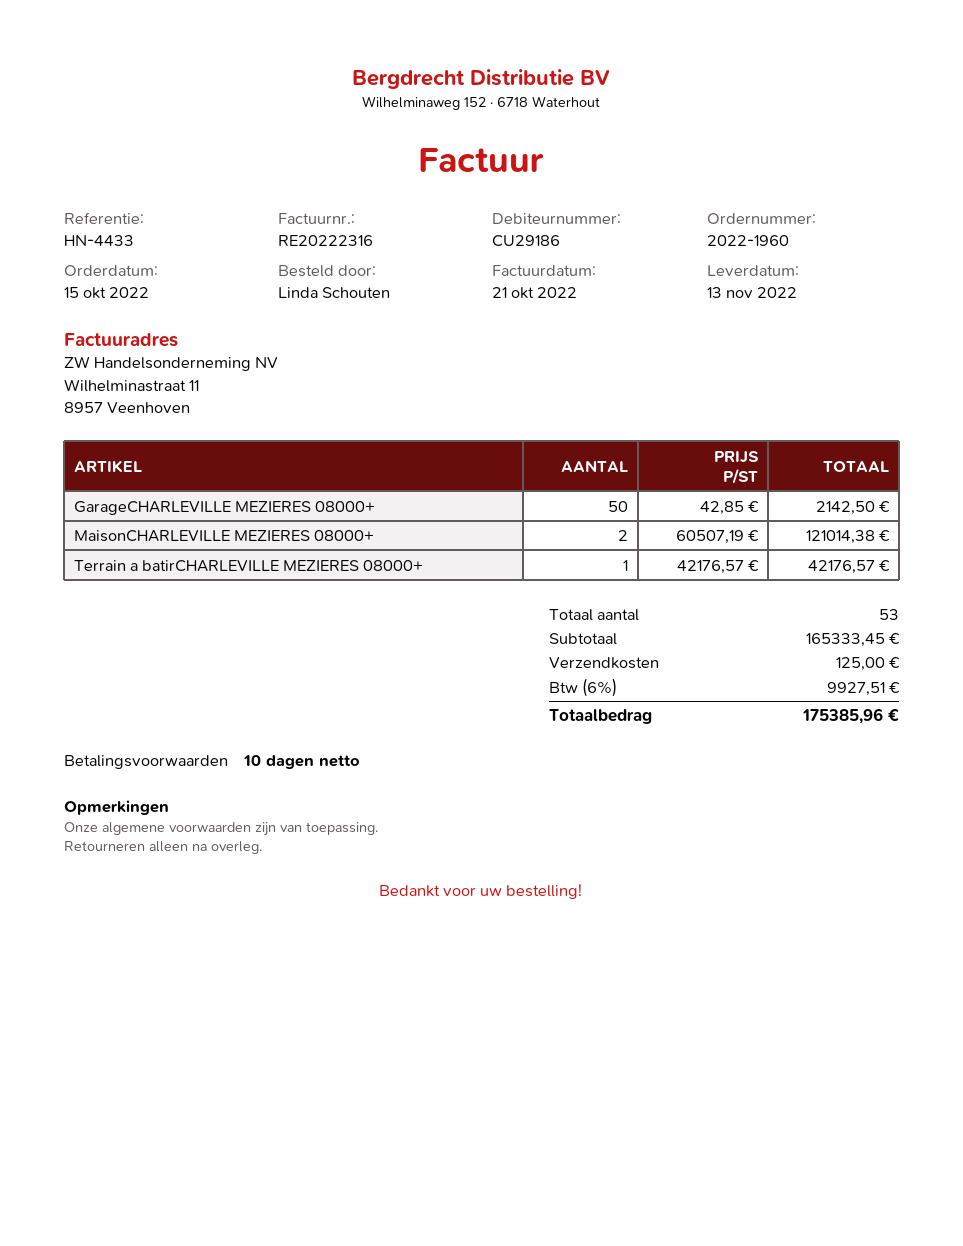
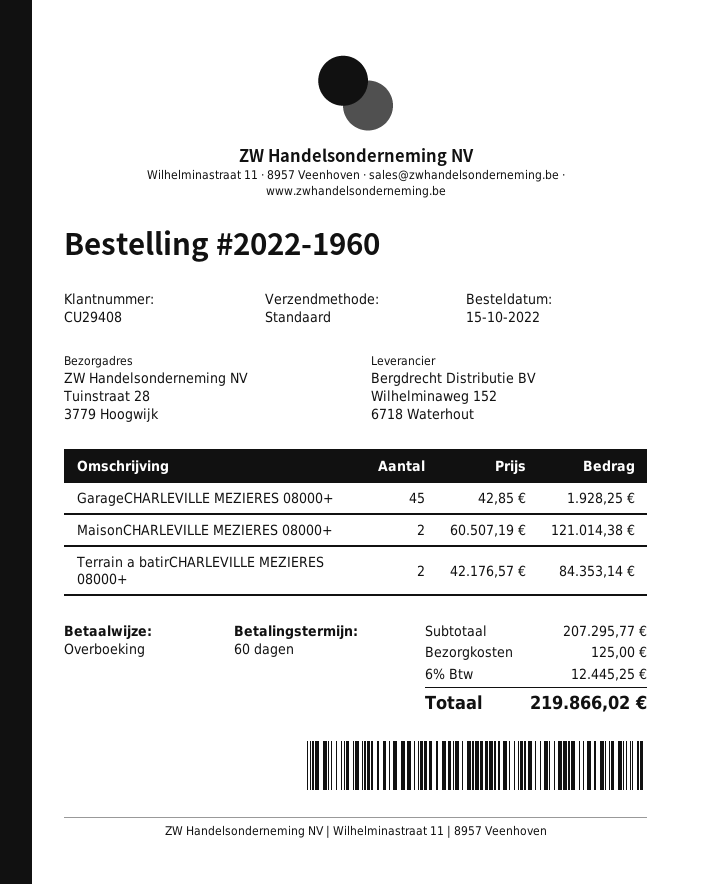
payment terms: 10 days -> 60 days
customer number: CU29186 -> CU29408
GarageCHARLEVILLE MEZIERES 08000+: 50 x 42.85 = 2142.50 -> 45 x 42.85 = 1928.25
Terrain a batirCHARLEVILLE MEZIERES 08000+: 1 x 42176.57 = 42176.57 -> 2 x 42176.57 = 84353.14
subtotal: 165333.45 -> 207295.77
tax: 6% = 9927.51 -> 6% = 12445.25
total: 175385.96 -> 219866.02

